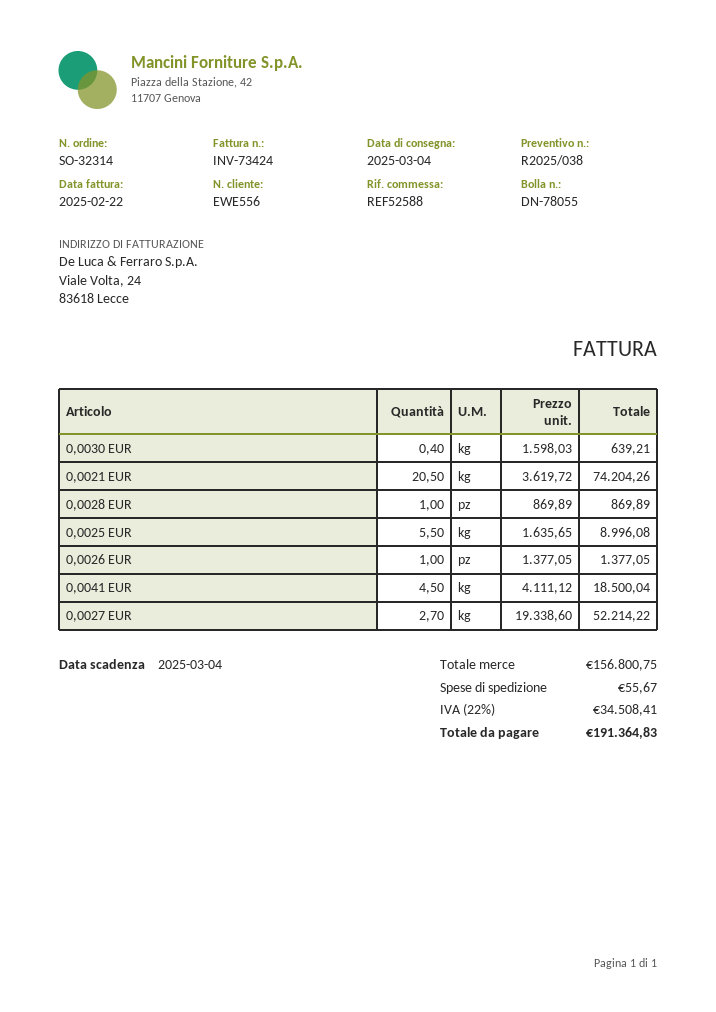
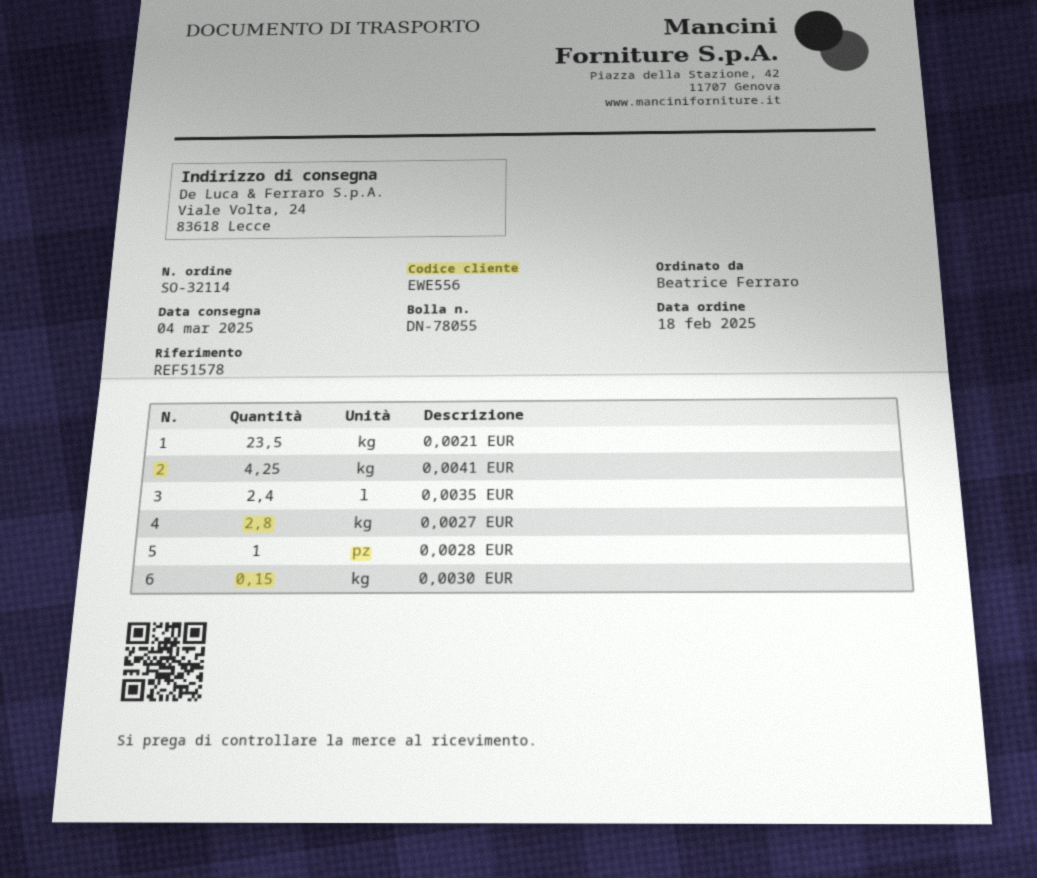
order number: SO-32314 -> SO-32114
reference: REF52588 -> REF51578
0,0030 EUR: 0.4 -> 0.15
0,0021 EUR: 20.5 -> 23.5
0,0025 EUR: 5.5 -> none
0,0026 EUR: 1 -> none
0,0041 EUR: 4.5 -> 4.25
0,0027 EUR: 2.7 -> 2.8
0,0035 EUR: none -> 2.4

